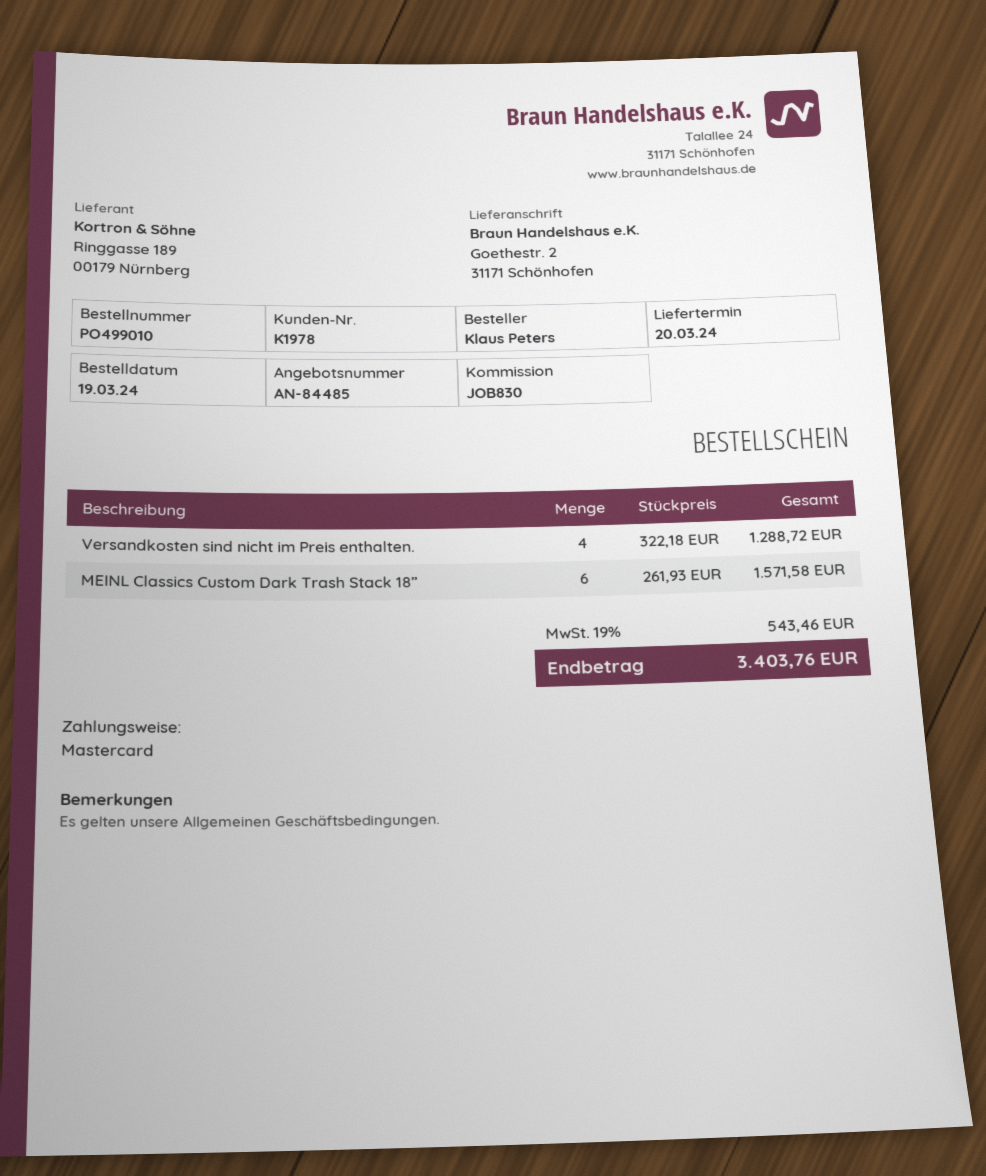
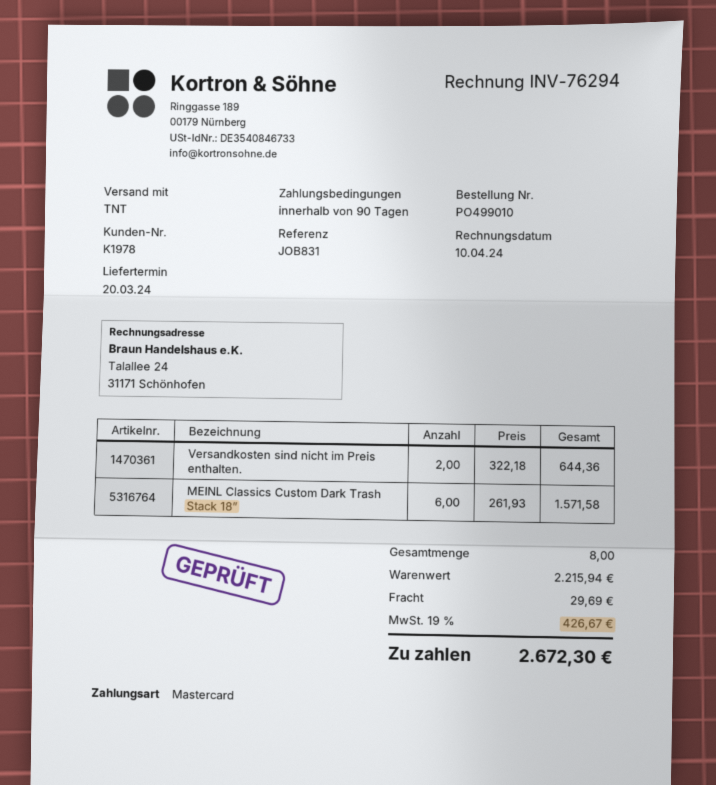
reference: JOB830 -> JOB831
Versandkosten sind nicht im Preis enthalten.: 4 x 322.18 = 1288.72 -> 2 x 322.18 = 644.36
shipping: none -> 29.69
tax: 19% = 543.46 -> 19% = 426.67
total: 3403.76 -> 2672.30

